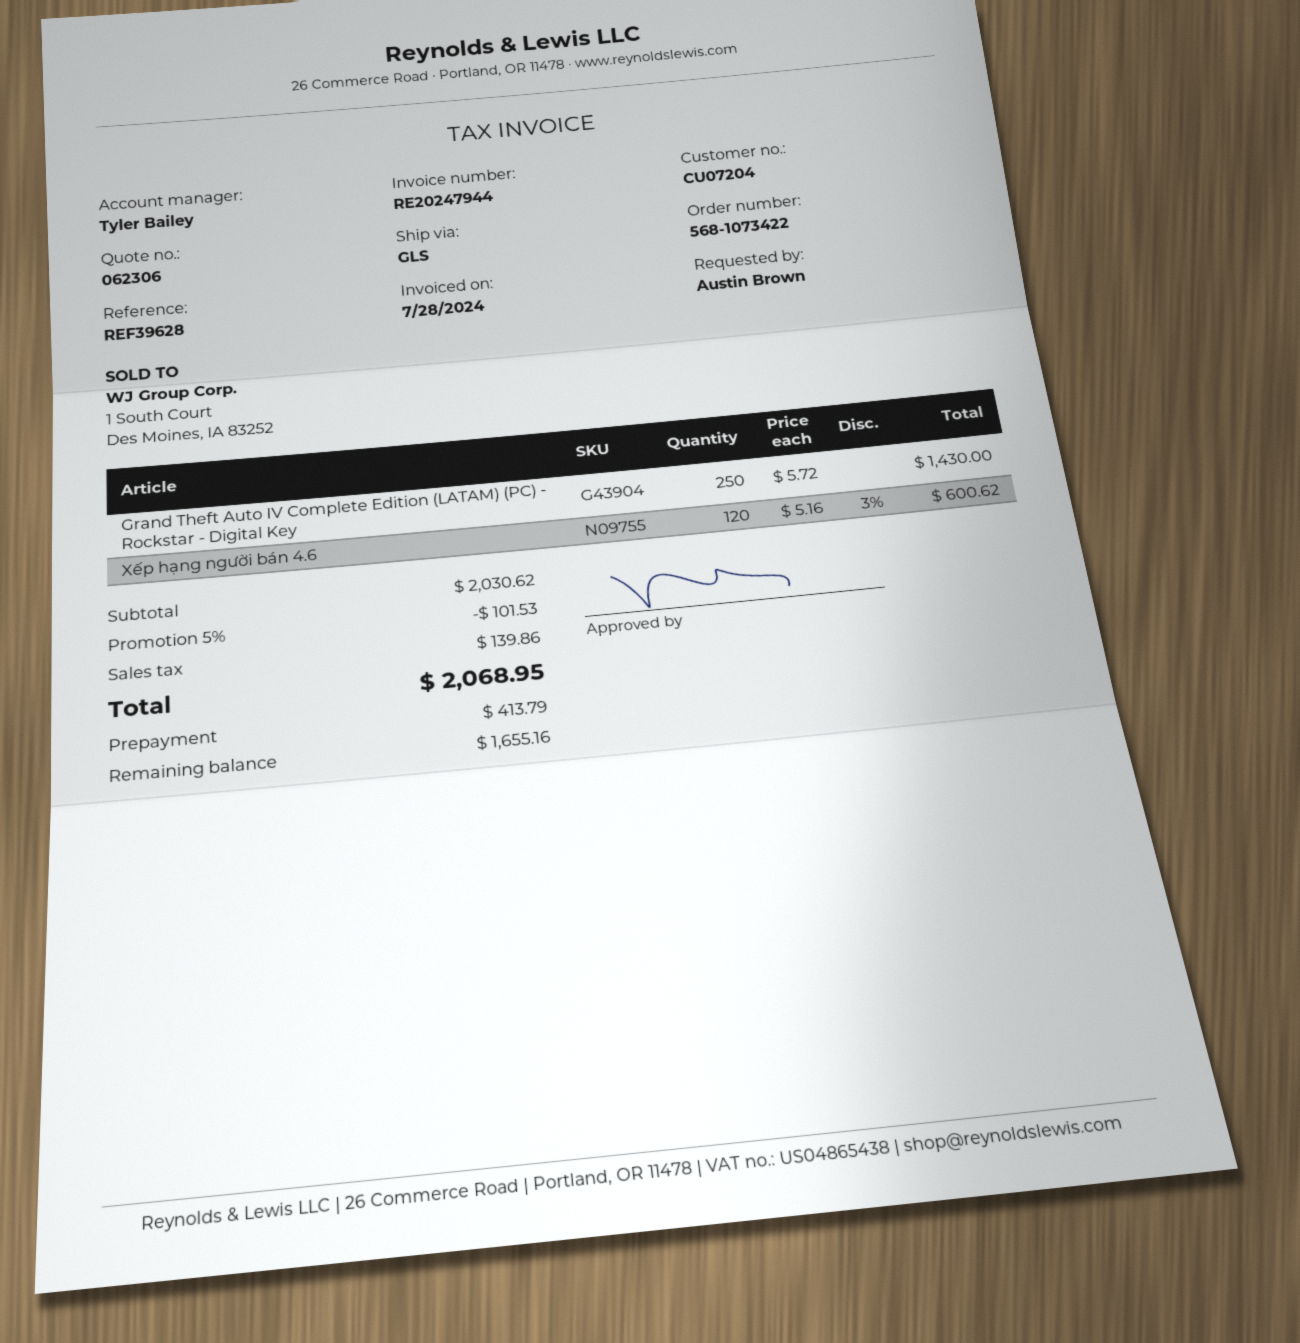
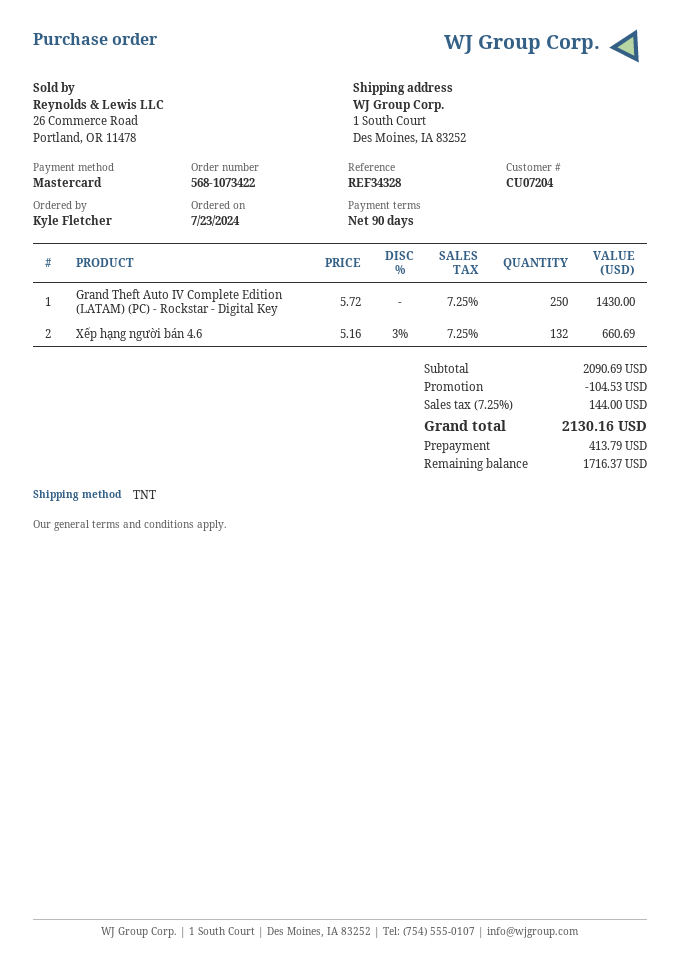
reference: REF39628 -> REF34328
ordered by: Austin Brown -> Kyle Fletcher
shipping method: GLS -> TNT
Xếp hạng người bán 4.6: 120 x 5.16 - 3% = 600.62 -> 132 x 5.16 - 3% = 660.69
subtotal: 2030.62 -> 2090.69
discount: 101.53 -> 104.53
tax: 139.86 -> 144.00
total: 2068.95 -> 2130.16
balance: 1655.16 -> 1716.37

